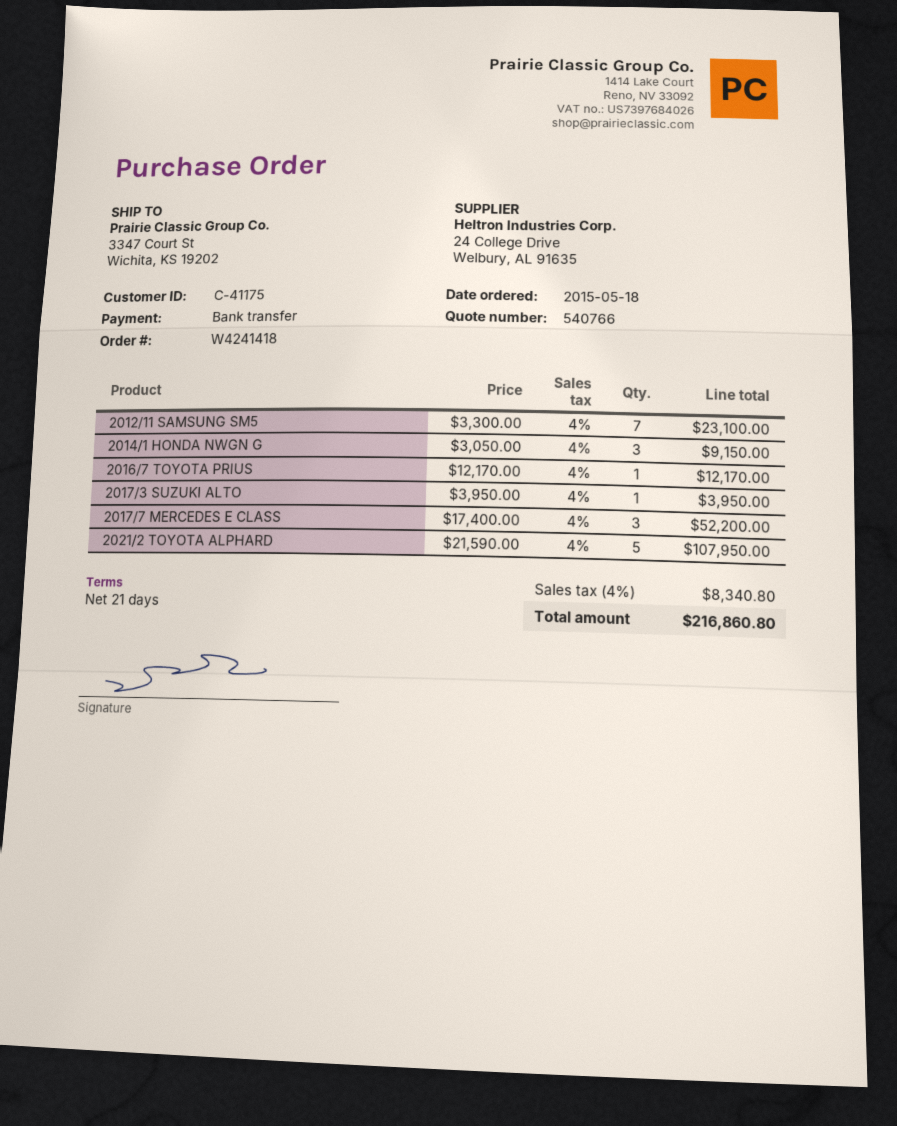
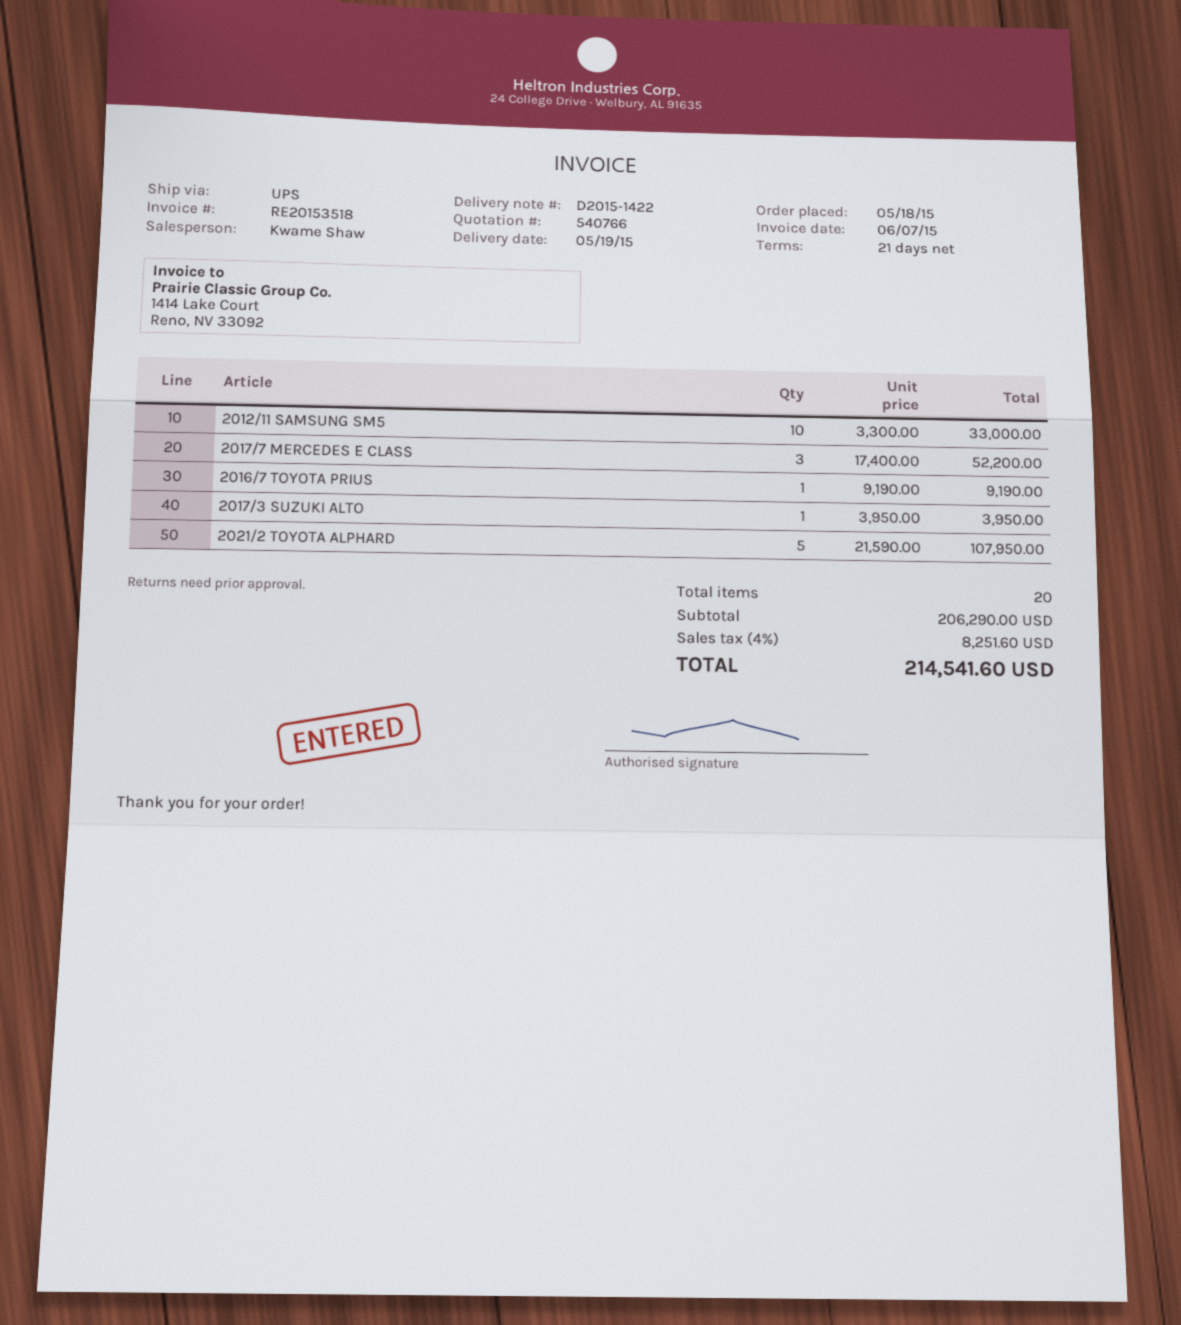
2012/11 SAMSUNG SM5: 7 x 3300.00 = 23100.00 -> 10 x 3300.00 = 33000.00
2014/1 HONDA NWGN G: 3 x 3050.00 = 9150.00 -> none
2016/7 TOYOTA PRIUS: 1 x 12170.00 = 12170.00 -> 1 x 9190.00 = 9190.00
tax: 4% = 8340.80 -> 4% = 8251.60
total: 216860.80 -> 214541.60

